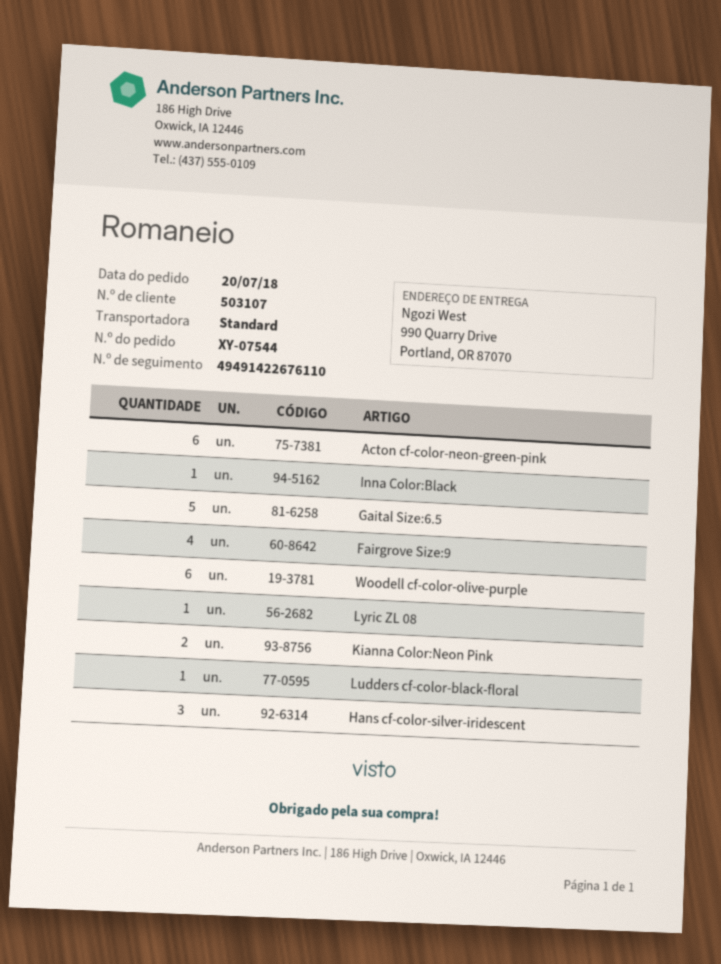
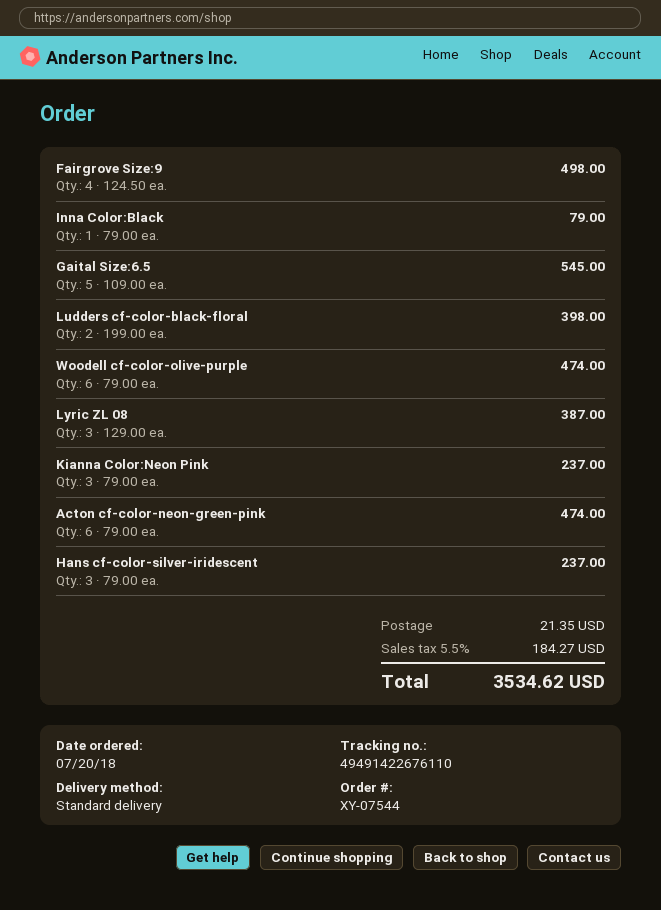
Lyric ZL 08: 1 -> 3
Kianna Color:Neon Pink: 2 -> 3
Ludders cf-color-black-floral: 1 -> 2

